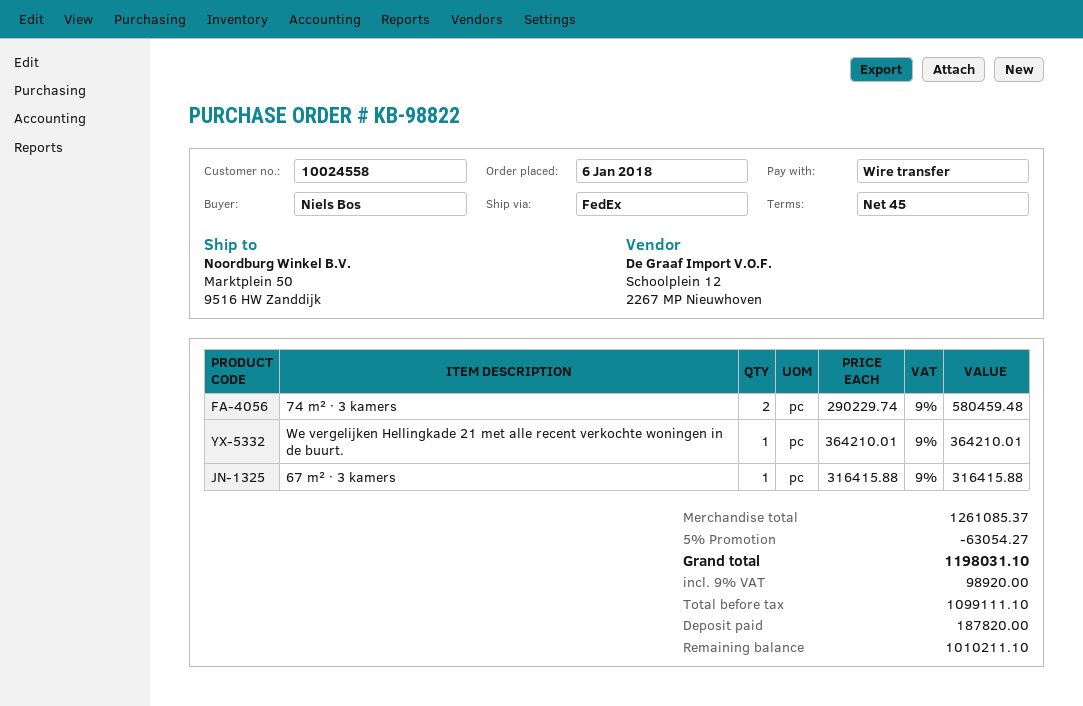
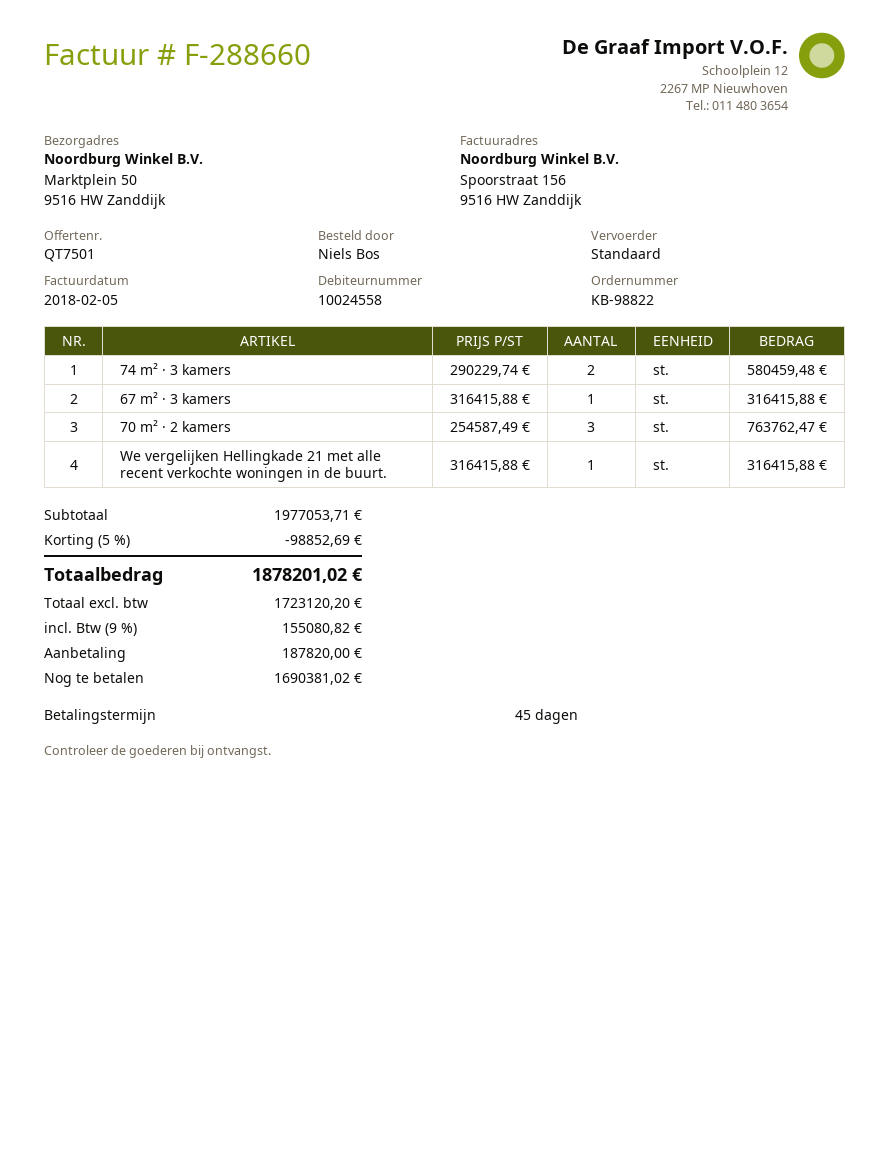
shipping method: FedEx -> standard
We vergelijken Hellingkade 21 met alle recent verkochte woningen in de buurt.: 1 x 364210.01 = 364210.01 -> 1 x 316415.88 = 316415.88
70 m² · 2 kamers: none -> 3 x 254587.49 = 763762.47
subtotal: 1261085.37 -> 1977053.71
discount: 5% = 63054.27 -> 5% = 98852.69
net: 1099111.10 -> 1723120.20
tax: 9% = 98920.00 -> 9% = 155080.82
total: 1198031.10 -> 1878201.02
balance: 1010211.10 -> 1690381.02

